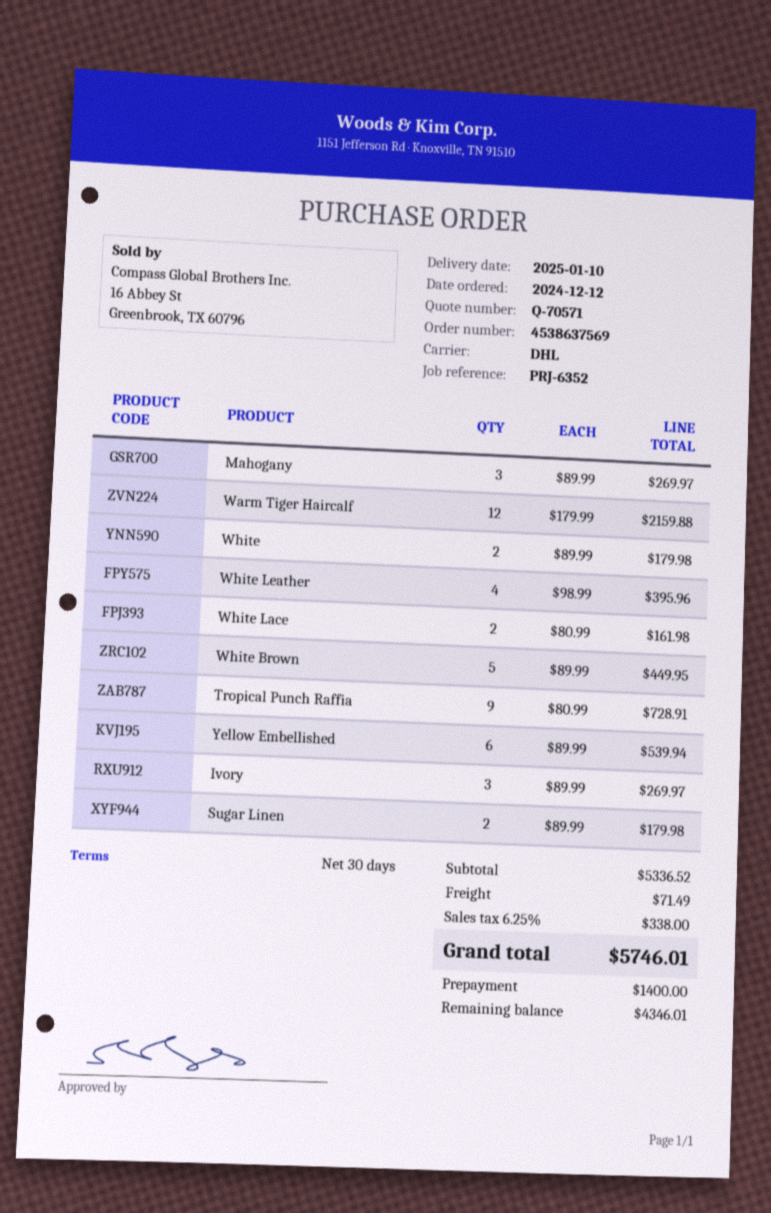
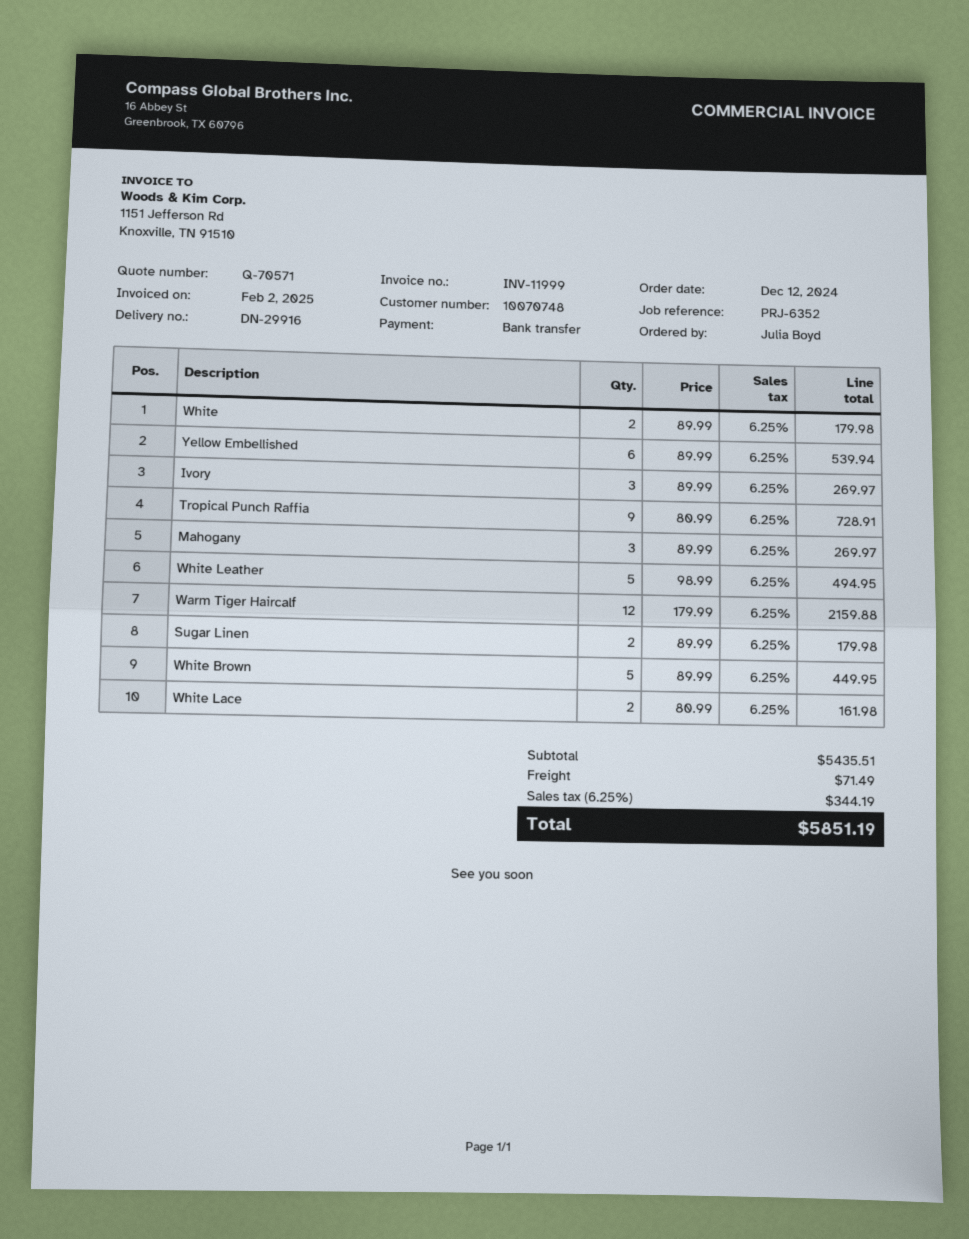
White Leather: 4 x 98.99 = 395.96 -> 5 x 98.99 = 494.95
subtotal: 5336.52 -> 5435.51
tax: 6.25% = 338.00 -> 6.25% = 344.19
total: 5746.01 -> 5851.19

